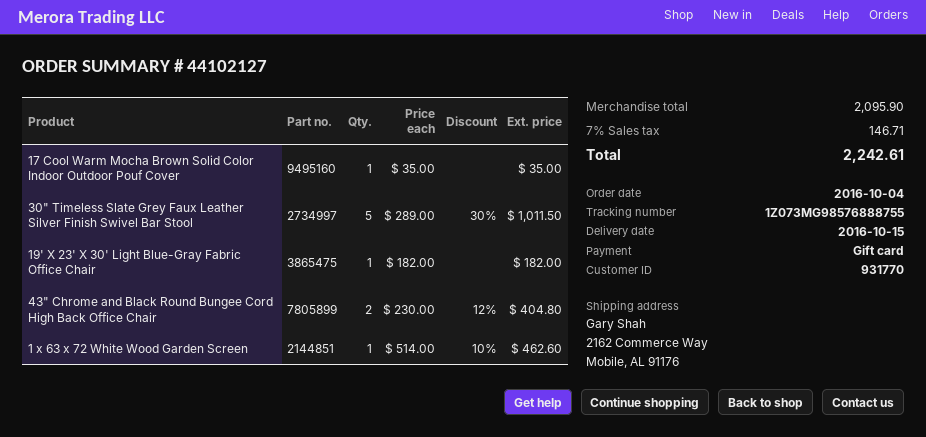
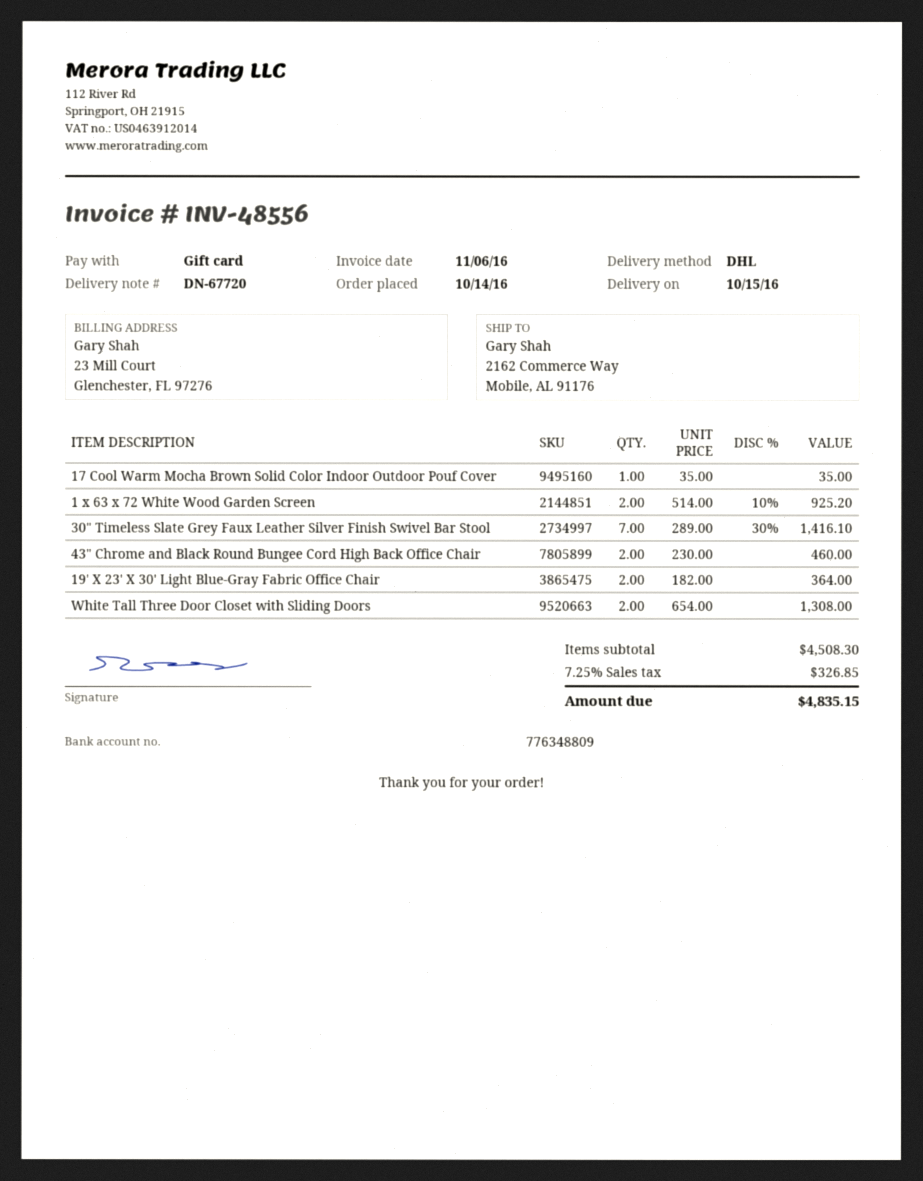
order date: 2016-10-04 -> 2016-10-14
30" Timeless Slate Grey Faux Leather Silver Finish Swivel Bar Stool: 5 x 289.00 - 30% = 1011.50 -> 7 x 289.00 - 30% = 1416.10
19' X 23' X 30' Light Blue-Gray Fabric Office Chair: 1 x 182.00 = 182.00 -> 2 x 182.00 = 364.00
43" Chrome and Black Round Bungee Cord High Back Office Chair: 2 x 230.00 - 12% = 404.80 -> 2 x 230.00 = 460.00
1 x 63 x 72 White Wood Garden Screen: 1 x 514.00 - 10% = 462.60 -> 2 x 514.00 - 10% = 925.20
White Tall Three Door Closet with Sliding Doors: none -> 2 x 654.00 = 1308.00
subtotal: 2095.90 -> 4508.30
tax: 7% = 146.71 -> 7.25% = 326.85
total: 2242.61 -> 4835.15

